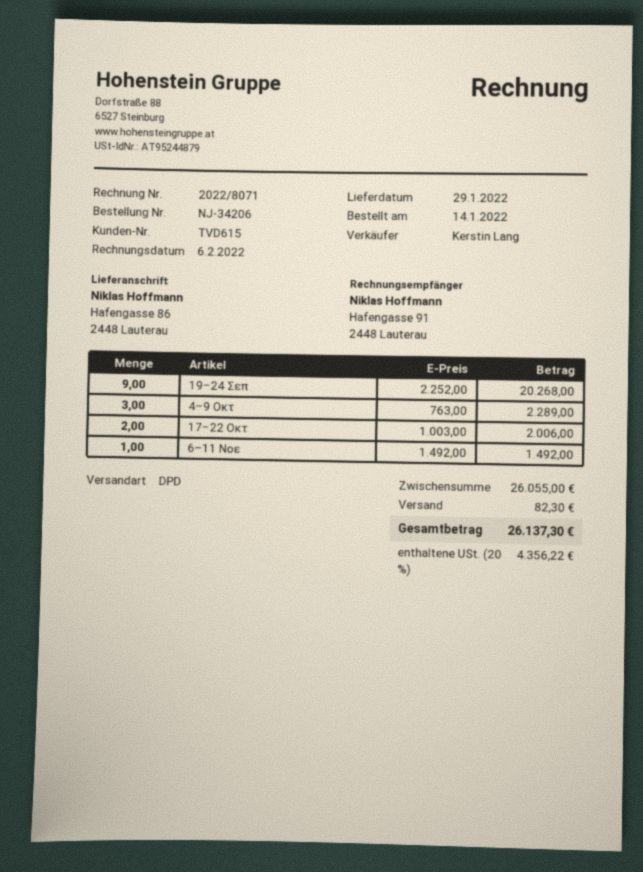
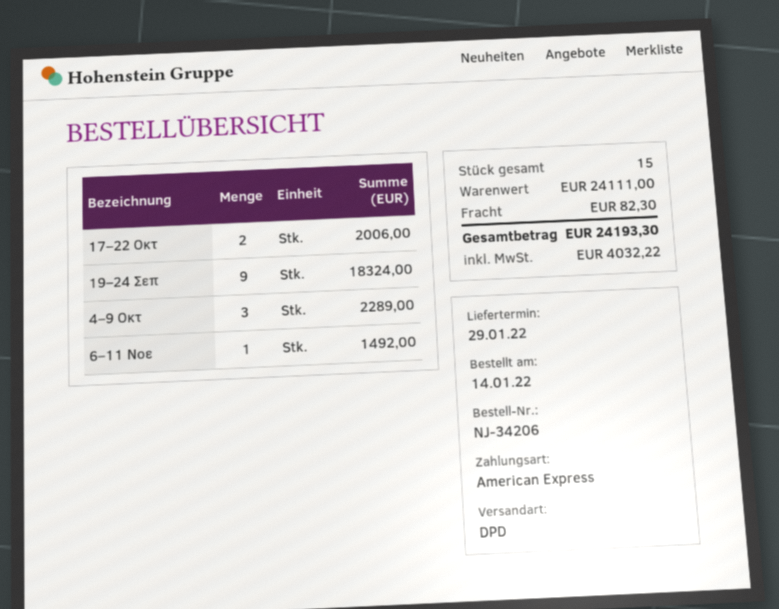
19–24 Σεπ: 9 for 20268.00 -> 9 for 18324.00
subtotal: 26055.00 -> 24111.00
tax: 4356.22 -> 4032.22
total: 26137.30 -> 24193.30

